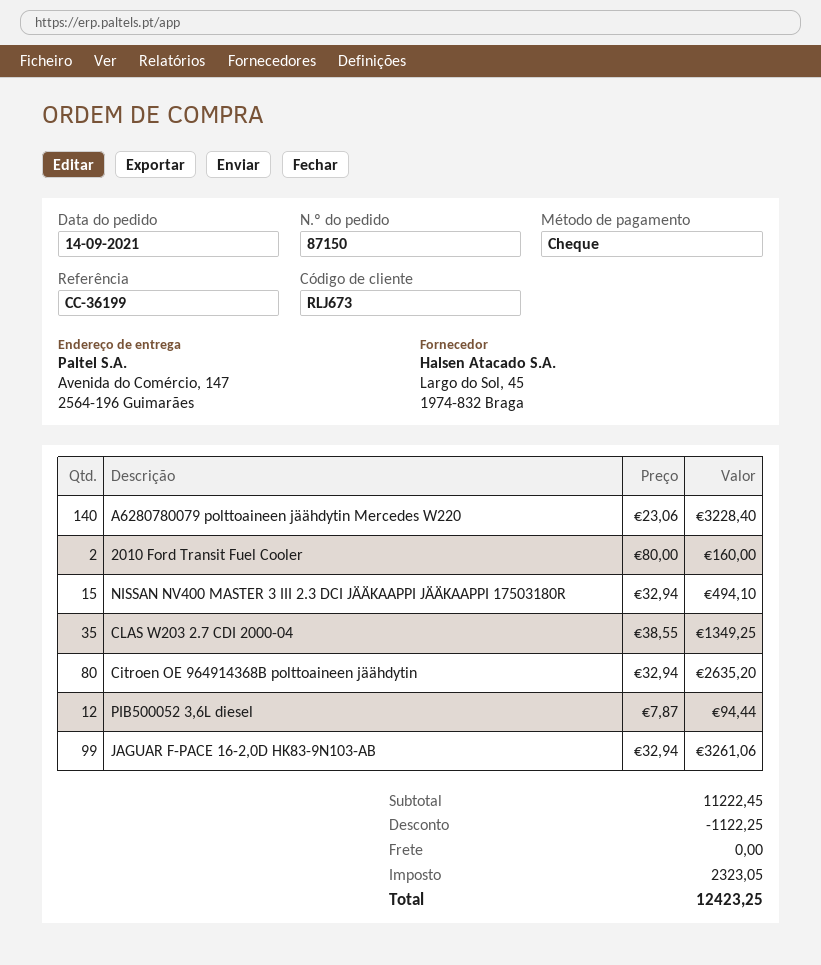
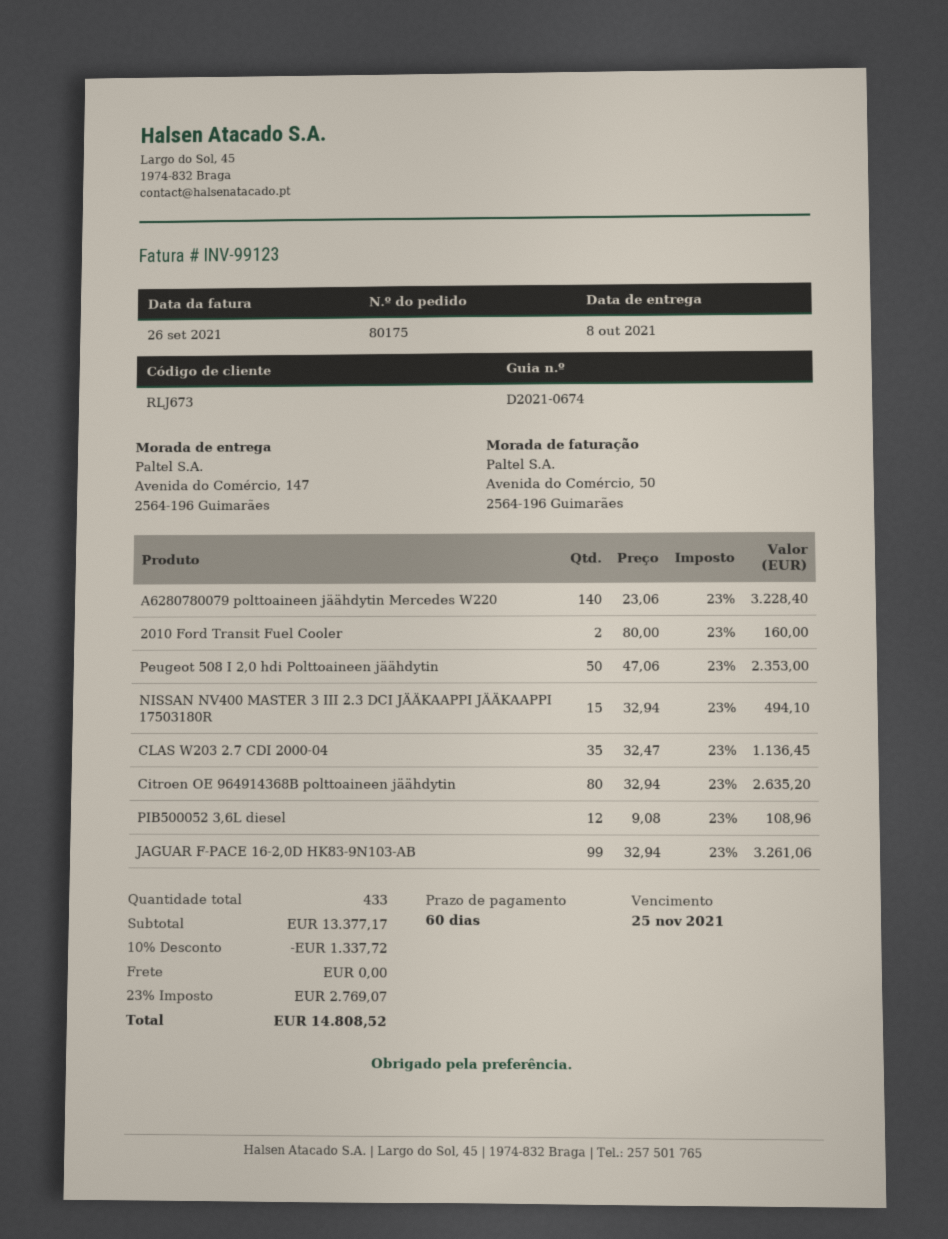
order number: 87150 -> 80175
CLAS W203 2.7 CDI 2000-04: 35 x 38.55 = 1349.25 -> 35 x 32.47 = 1136.45
PIB500052 3,6L diesel: 12 x 7.87 = 94.44 -> 12 x 9.08 = 108.96
Peugeot 508 I 2,0 hdi Polttoaineen jäähdytin: none -> 50 x 47.06 = 2353.00
subtotal: 11222.45 -> 13377.17
discount: 1122.25 -> 1337.72
tax: 2323.05 -> 2769.07
total: 12423.25 -> 14808.52

